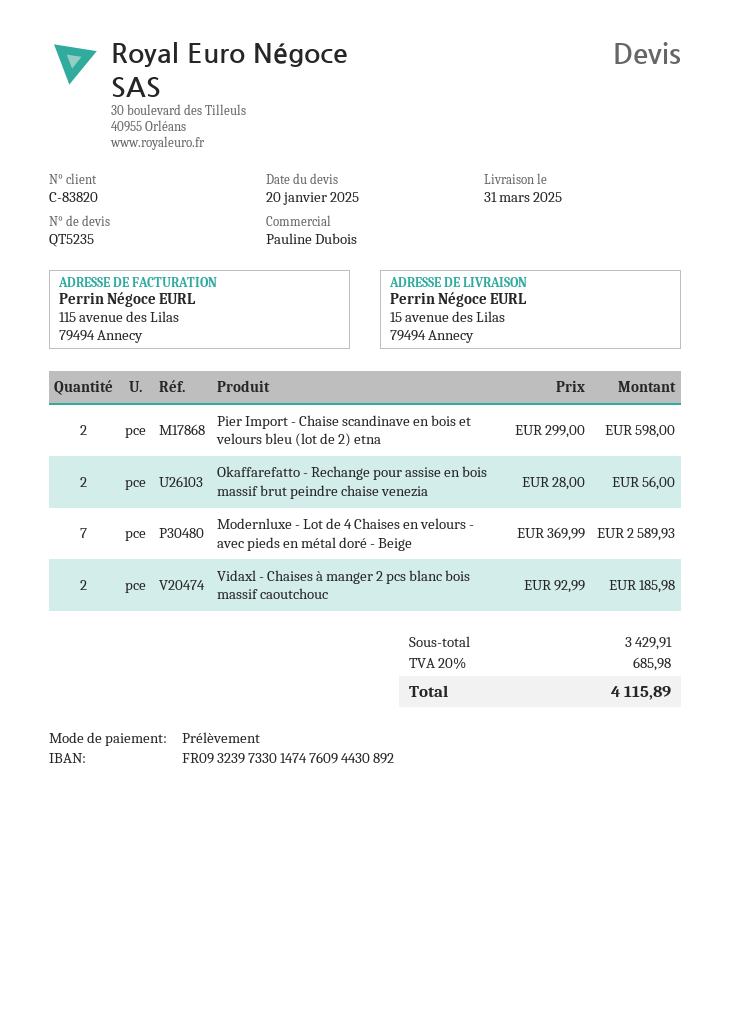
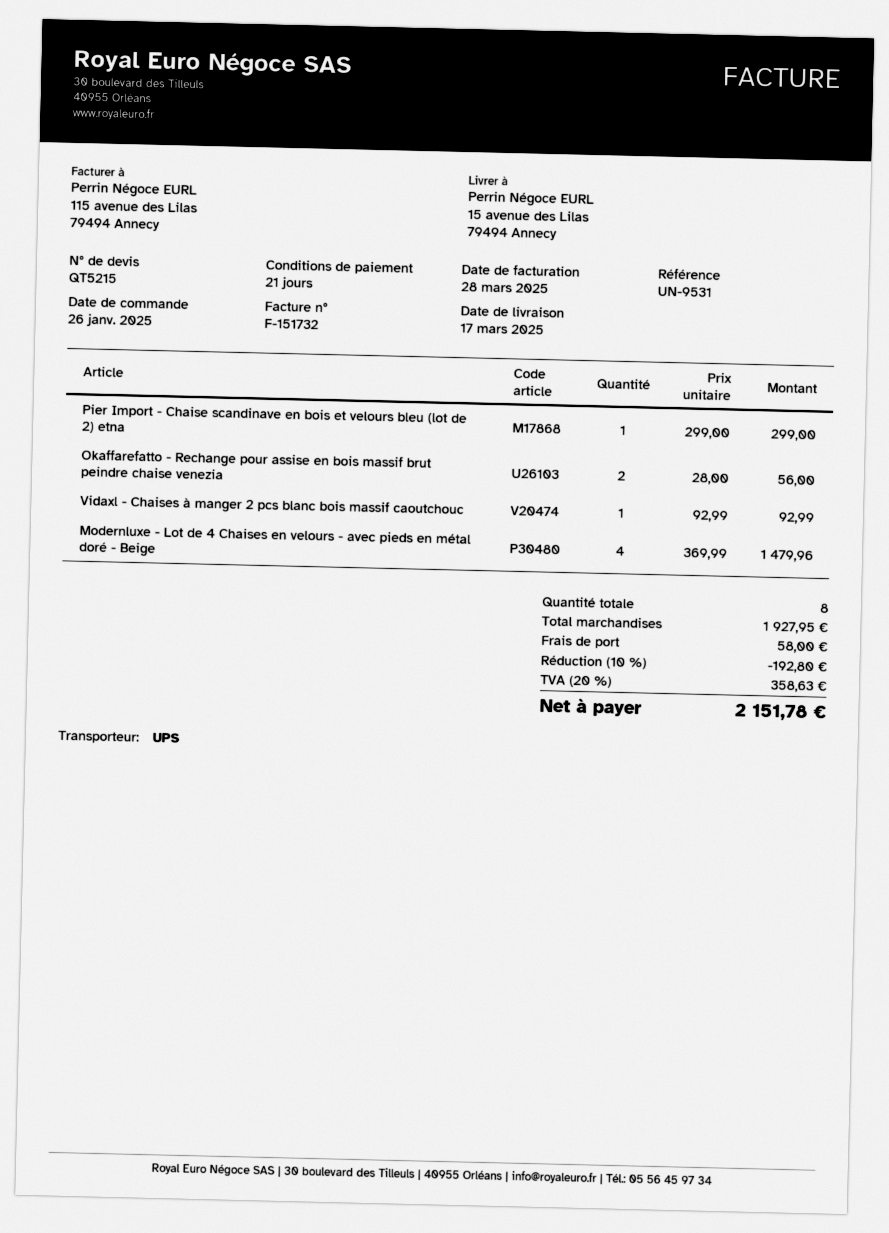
quote number: QT5235 -> QT5215
delivery date: 2025-03-31 -> 2025-03-17
Pier Import - Chaise scandinave en bois et velours bleu (lot de 2) etna: 2 x 299.00 = 598.00 -> 1 x 299.00 = 299.00
Modernluxe - Lot de 4 Chaises en velours - avec pieds en métal doré - Beige: 7 x 369.99 = 2589.93 -> 4 x 369.99 = 1479.96
Vidaxl - Chaises à manger 2 pcs blanc bois massif caoutchouc: 2 x 92.99 = 185.98 -> 1 x 92.99 = 92.99
subtotal: 3429.91 -> 1927.95
discount: none -> 10% = 192.80
shipping: none -> 58.00
tax: 20% = 685.98 -> 20% = 358.63
total: 4115.89 -> 2151.78

